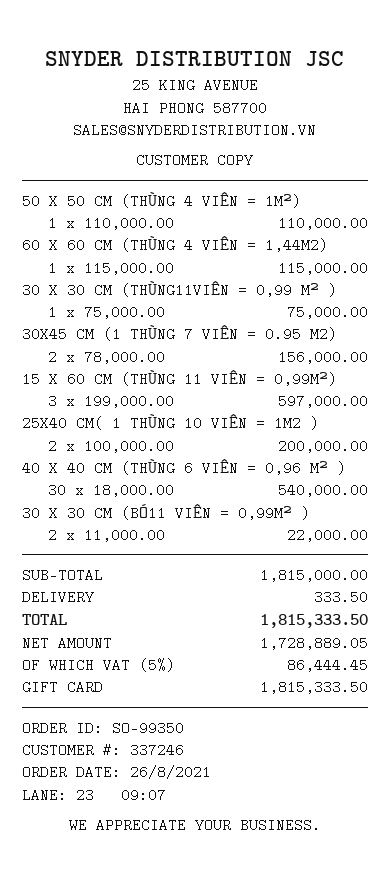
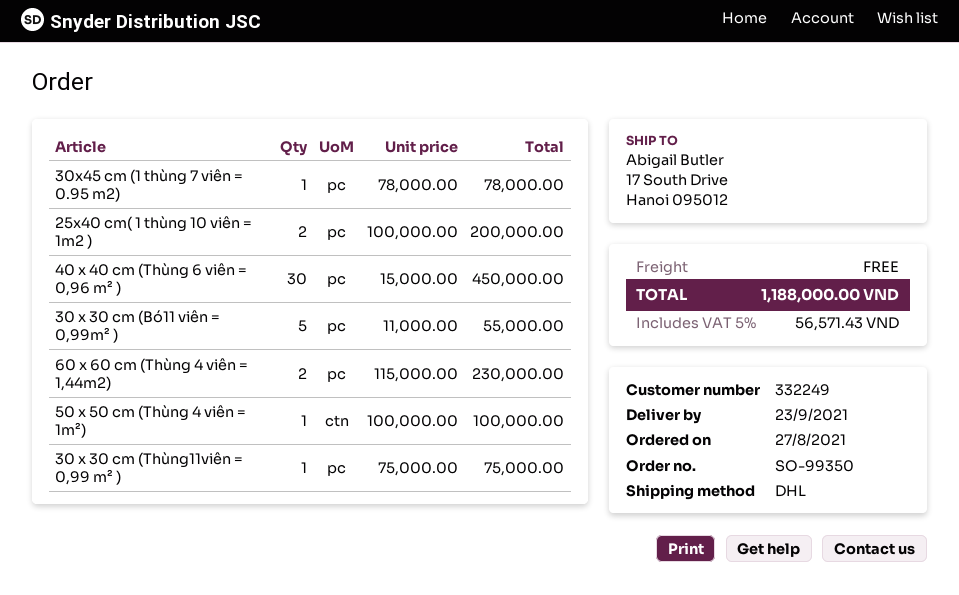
order date: 2021-08-26 -> 2021-08-27
customer number: 337246 -> 332249
50 X 50 CM (THÙNG 4 VIÊN = 1M²): 1 x 110000.00 = 110000.00 -> 1 x 100000.00 = 100000.00
60 X 60 CM (THÙNG 4 VIÊN = 1,44M2): 1 x 115000.00 = 115000.00 -> 2 x 115000.00 = 230000.00
30X45 CM (1 THÙNG 7 VIÊN = 0.95 M2): 2 x 78000.00 = 156000.00 -> 1 x 78000.00 = 78000.00
15 X 60 CM (THÙNG 11 VIÊN = 0,99M²): 3 x 199000.00 = 597000.00 -> none
40 X 40 CM (THÙNG 6 VIÊN = 0,96 M² ): 30 x 18000.00 = 540000.00 -> 30 x 15000.00 = 450000.00
30 X 30 CM (BÓ11 VIÊN = 0,99M² ): 2 x 11000.00 = 22000.00 -> 5 x 11000.00 = 55000.00
shipping: 333.50 -> 0.00
tax: 5% = 86444.45 -> 5% = 56571.43
total: 1815333.50 -> 1188000.00

